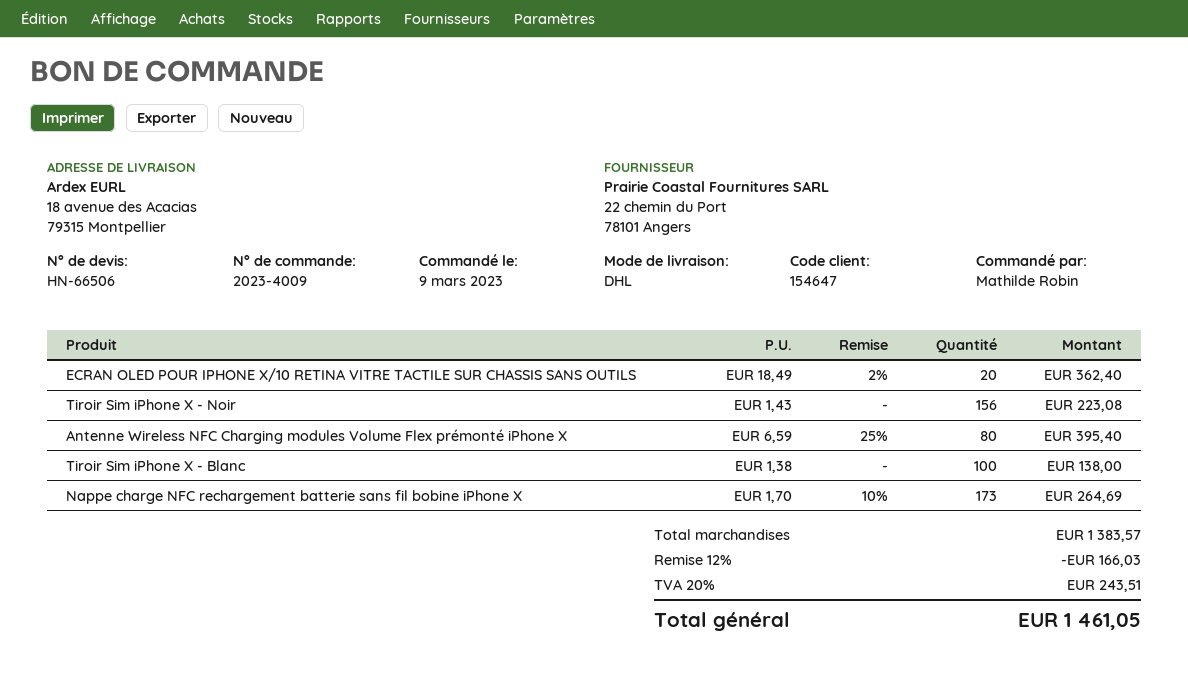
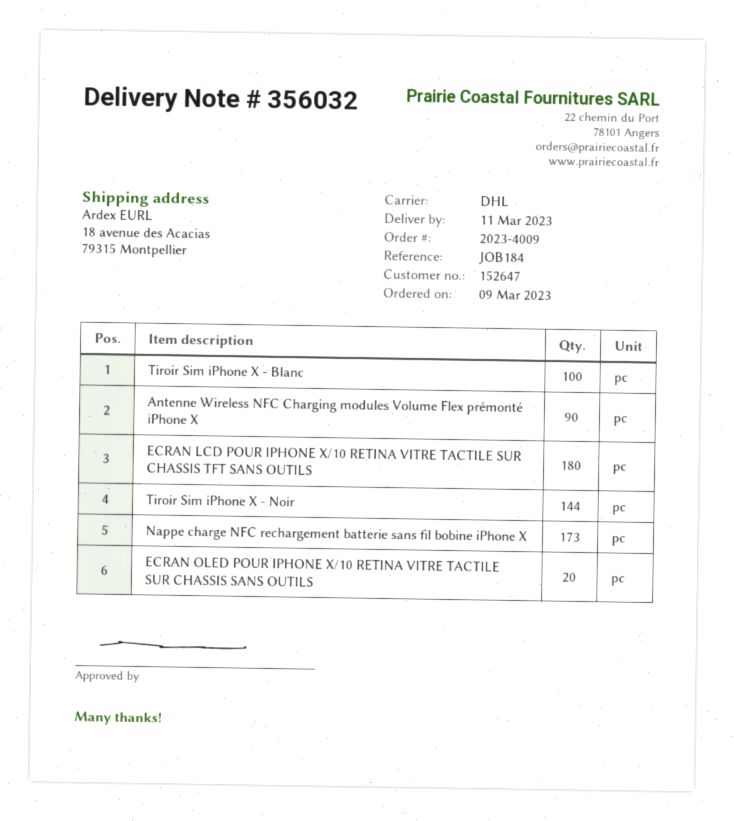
customer number: 154647 -> 152647
Tiroir Sim iPhone X - Noir: 156 -> 144
Antenne Wireless NFC Charging modules Volume Flex prémonté iPhone X: 80 -> 90
ECRAN LCD POUR IPHONE X/10 RETINA VITRE TACTILE SUR CHASSIS TFT SANS OUTILS: none -> 180

